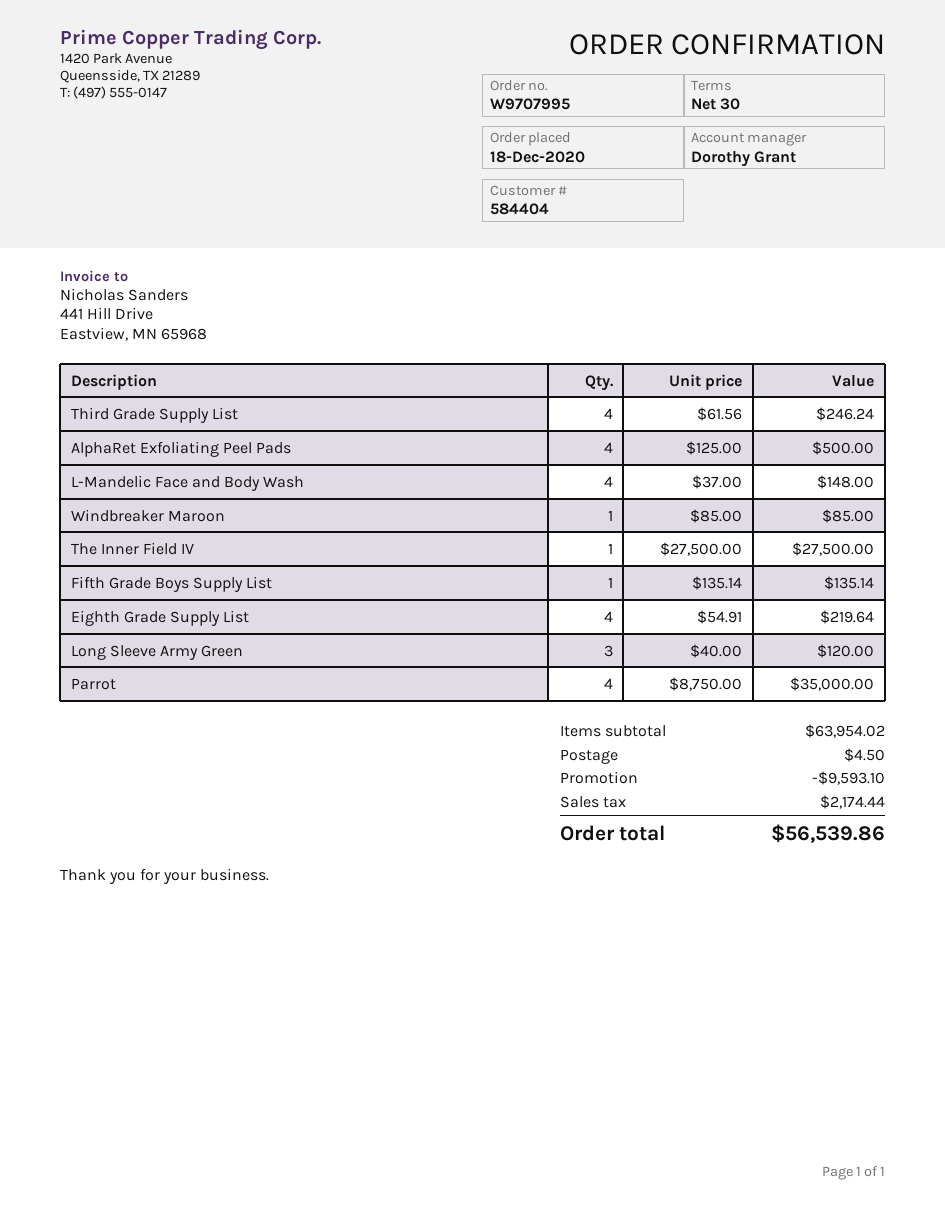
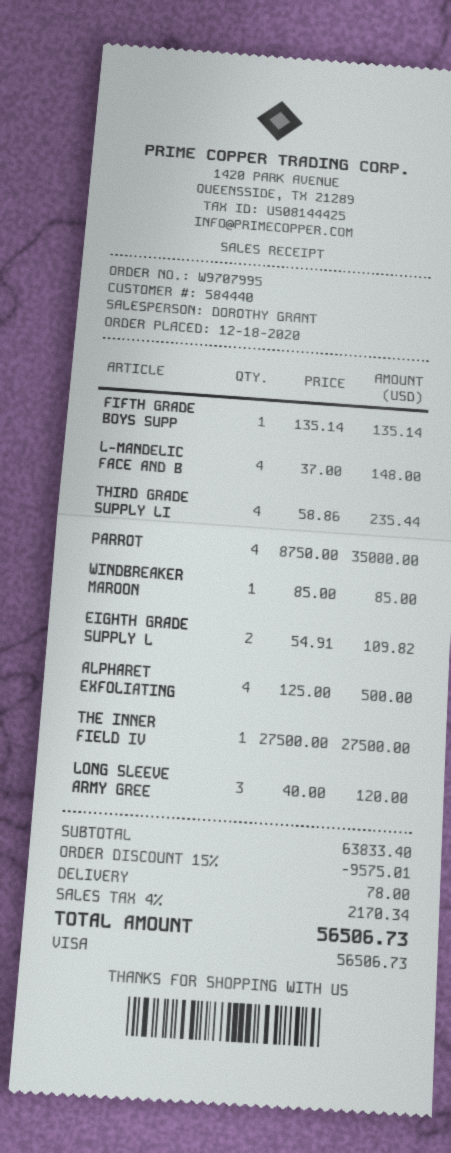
customer number: 584404 -> 584440
Third Grade Supply List: 4 x 61.56 = 246.24 -> 4 x 58.86 = 235.44
Eighth Grade Supply List: 4 x 54.91 = 219.64 -> 2 x 54.91 = 109.82
subtotal: 63954.02 -> 63833.40
discount: 9593.10 -> 9575.01
shipping: 4.50 -> 78.00
tax: 2174.44 -> 2170.34
total: 56539.86 -> 56506.73

